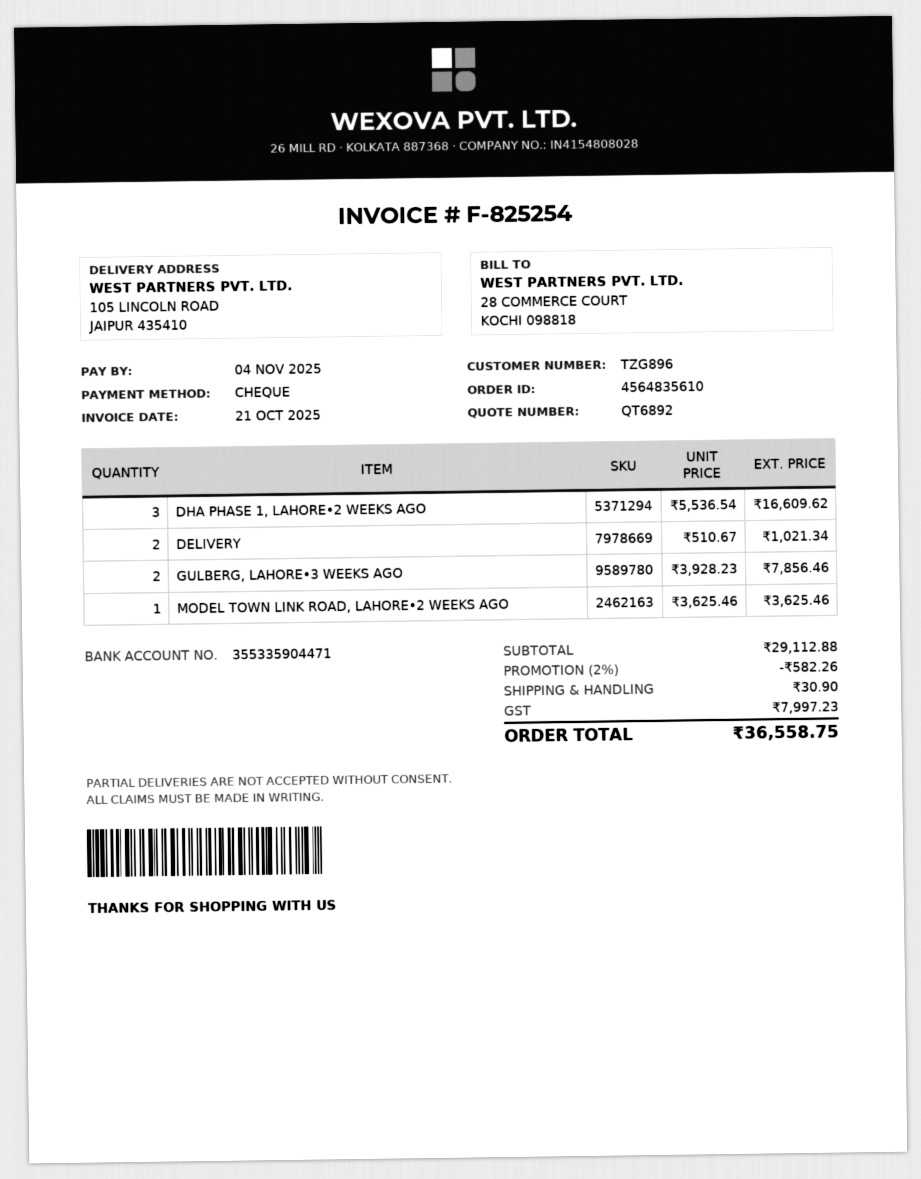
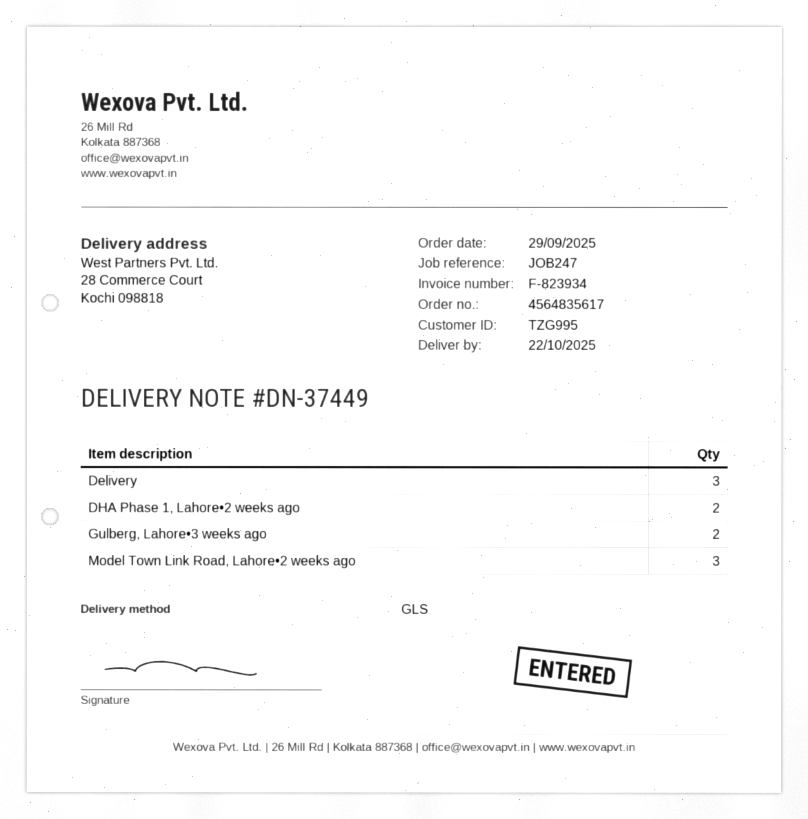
order number: 4564835610 -> 4564835617
invoice number: F-825254 -> F-823934
customer number: TZG896 -> TZG995
ship to: 105 LINCOLN ROAD, JAIPUR 435410 -> 28 Commerce Court, Kochi 098818
DHA PHASE 1, LAHORE•2 WEEKS AGO: 3 -> 2
DELIVERY: 2 -> 3
MODEL TOWN LINK ROAD, LAHORE•2 WEEKS AGO: 1 -> 3

